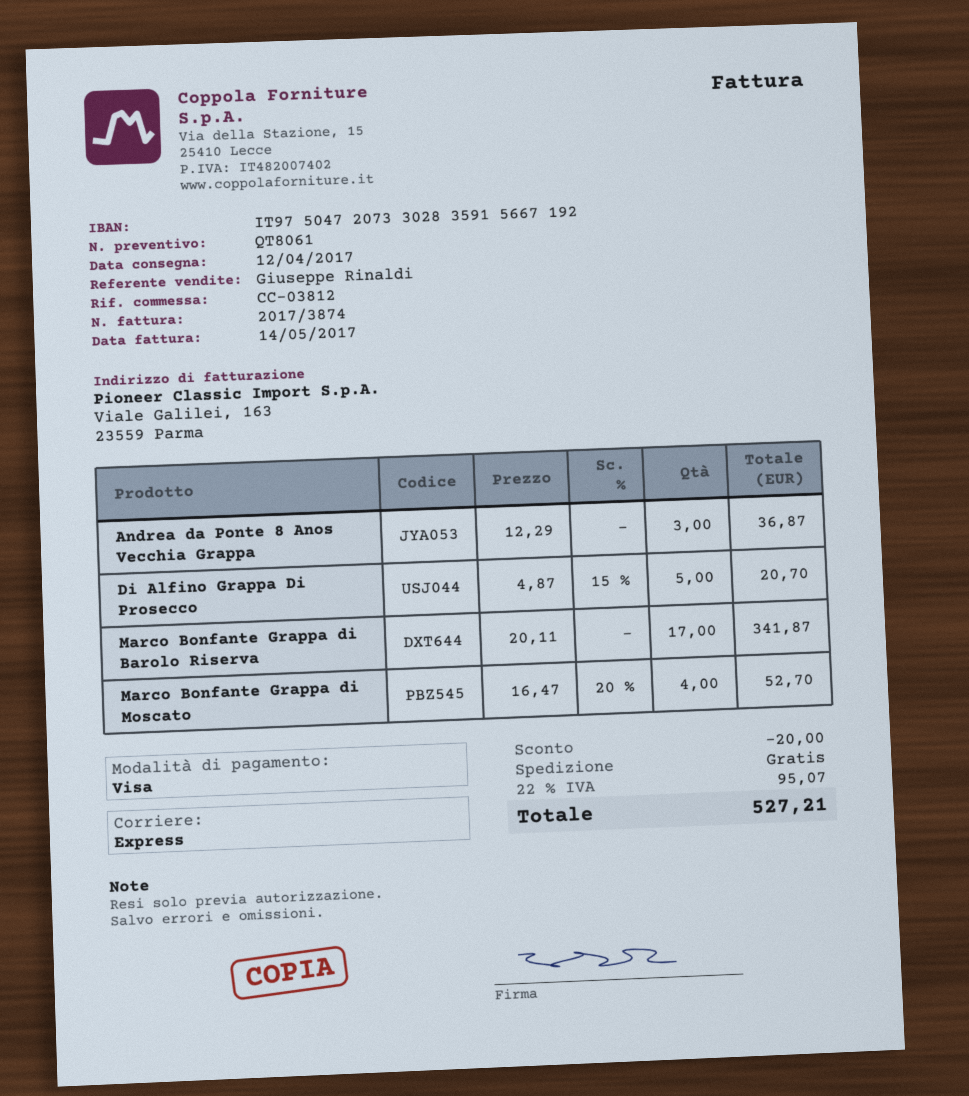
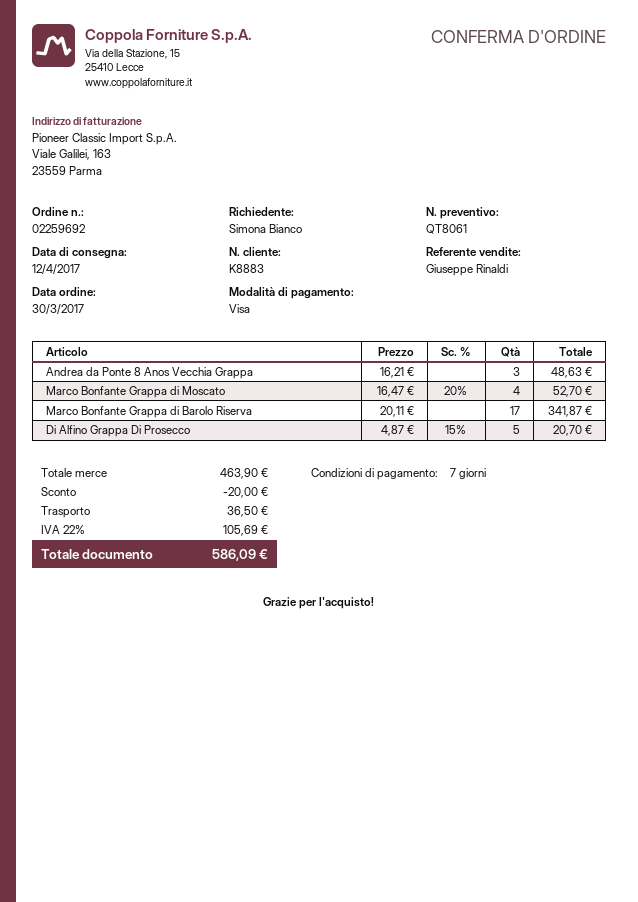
Andrea da Ponte 8 Anos Vecchia Grappa: 3 x 12.29 = 36.87 -> 3 x 16.21 = 48.63
shipping: 0.00 -> 36.50
tax: 22% = 95.07 -> 22% = 105.69
total: 527.21 -> 586.09

